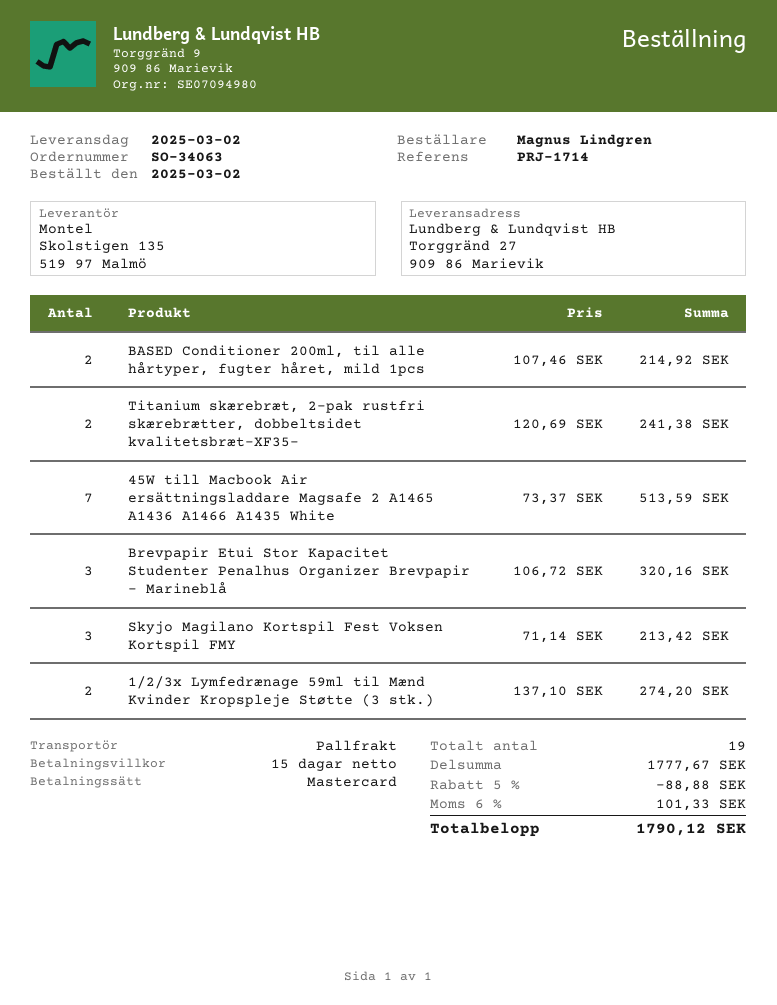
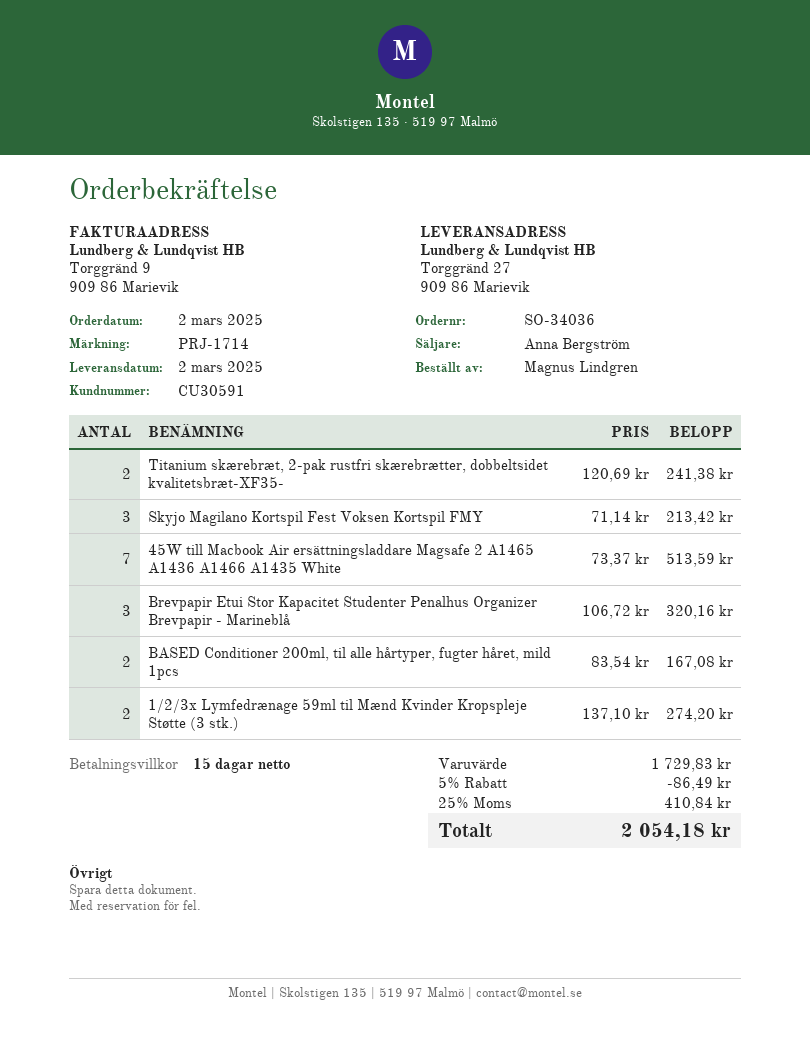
order number: SO-34063 -> SO-34036
BASED Conditioner 200ml, til alle hårtyper, fugter håret, mild 1pcs: 2 x 107.46 = 214.92 -> 2 x 83.54 = 167.08
subtotal: 1777.67 -> 1729.83
discount: 5% = 88.88 -> 5% = 86.49
tax: 6% = 101.33 -> 25% = 410.84
total: 1790.12 -> 2054.18

